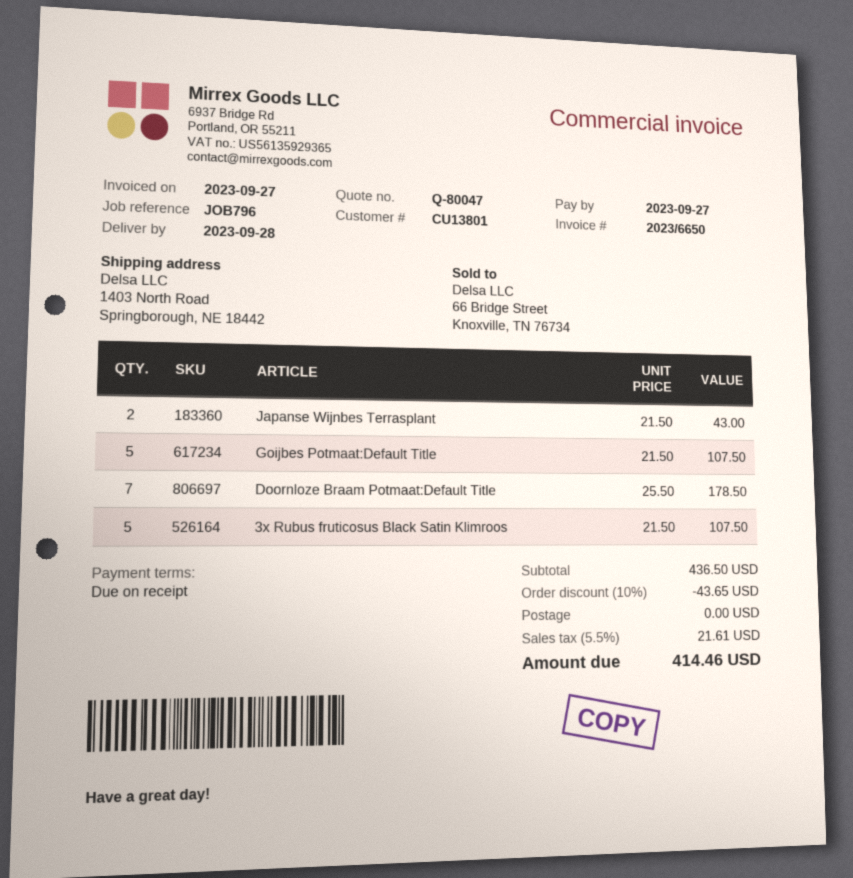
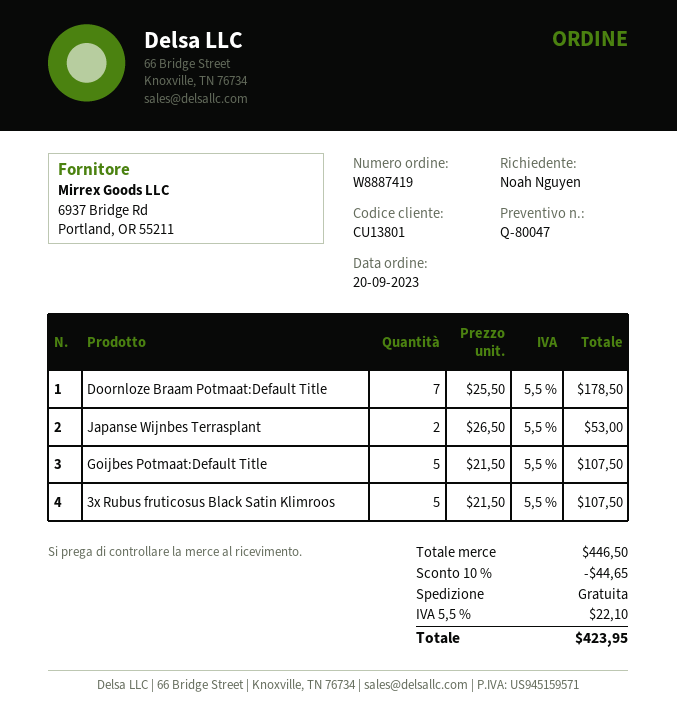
Japanse Wijnbes Terrasplant: 2 x 21.50 = 43.00 -> 2 x 26.50 = 53.00
subtotal: 436.50 -> 446.50
discount: 10% = 43.65 -> 10% = 44.65
tax: 5.5% = 21.61 -> 5.5% = 22.10
total: 414.46 -> 423.95

